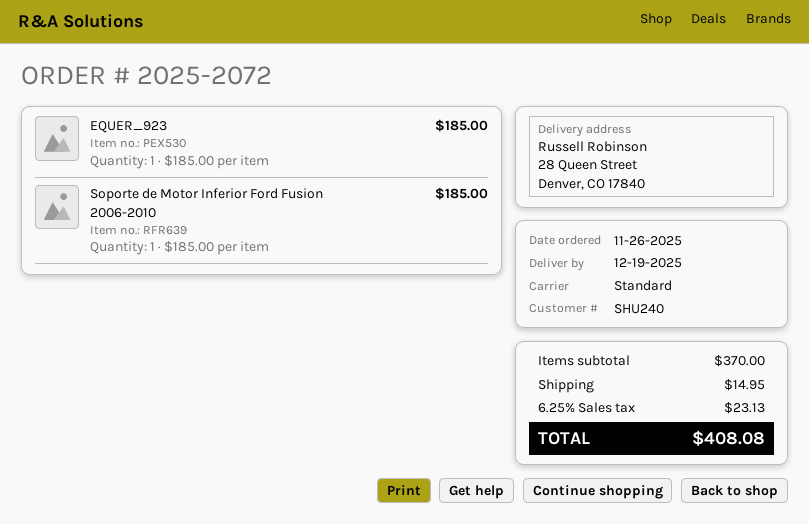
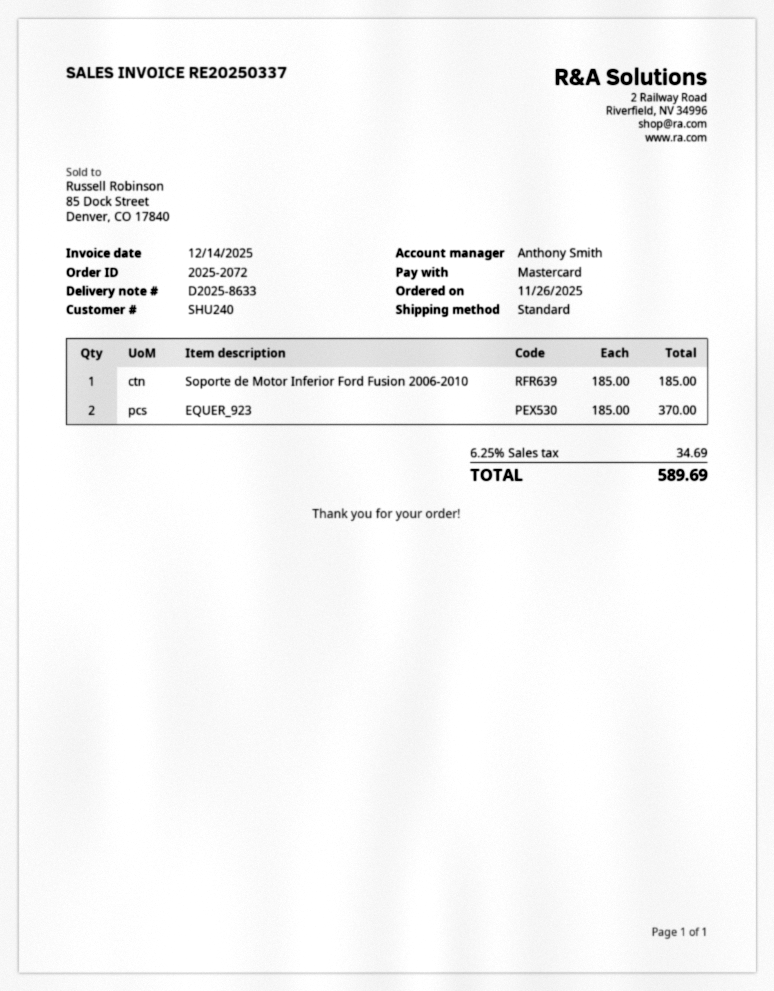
EQUER_923: 1 x 185.00 = 185.00 -> 2 x 185.00 = 370.00
shipping: 14.95 -> none
tax: 6.25% = 23.13 -> 6.25% = 34.69
total: 408.08 -> 589.69

